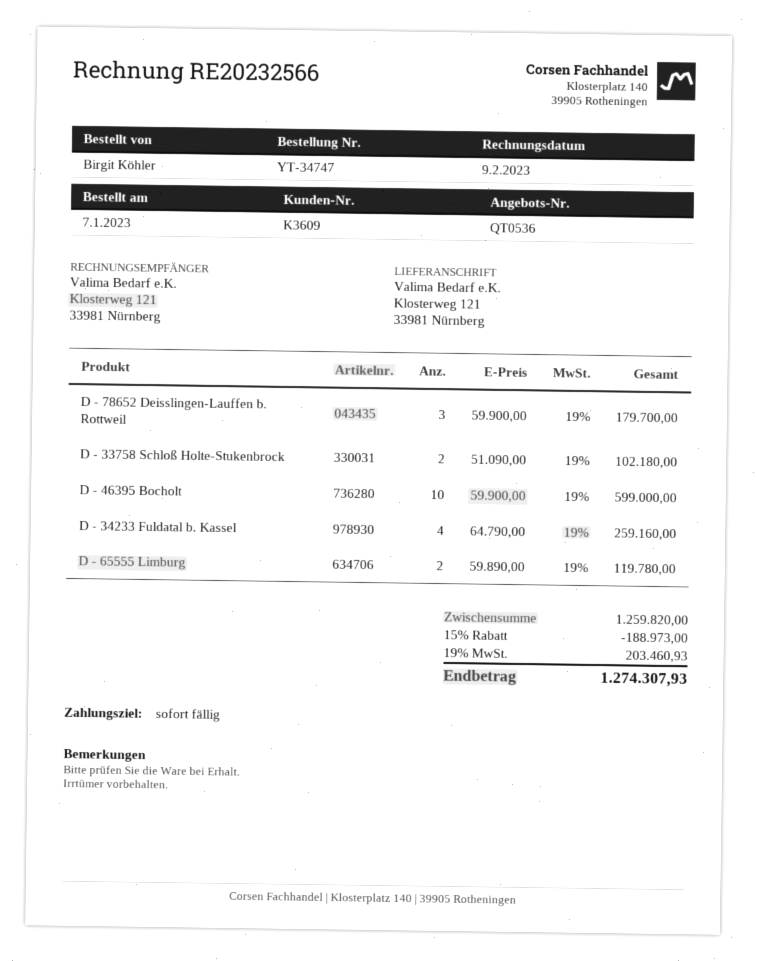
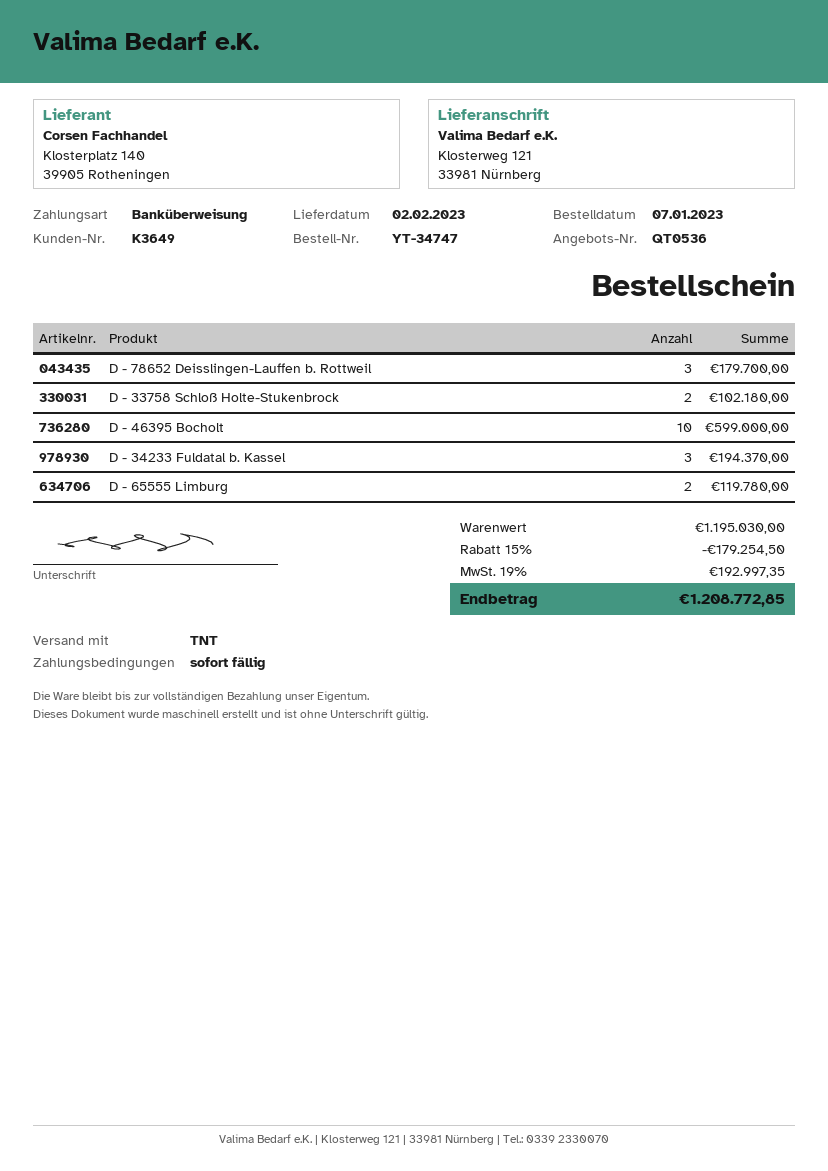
customer number: K3609 -> K3649
D - 34233 Fuldatal b. Kassel: 4 for 259160.00 -> 3 for 194370.00
subtotal: 1259820.00 -> 1195030.00
discount: 15% = 188973.00 -> 15% = 179254.50
tax: 19% = 203460.93 -> 19% = 192997.35
total: 1274307.93 -> 1208772.85

